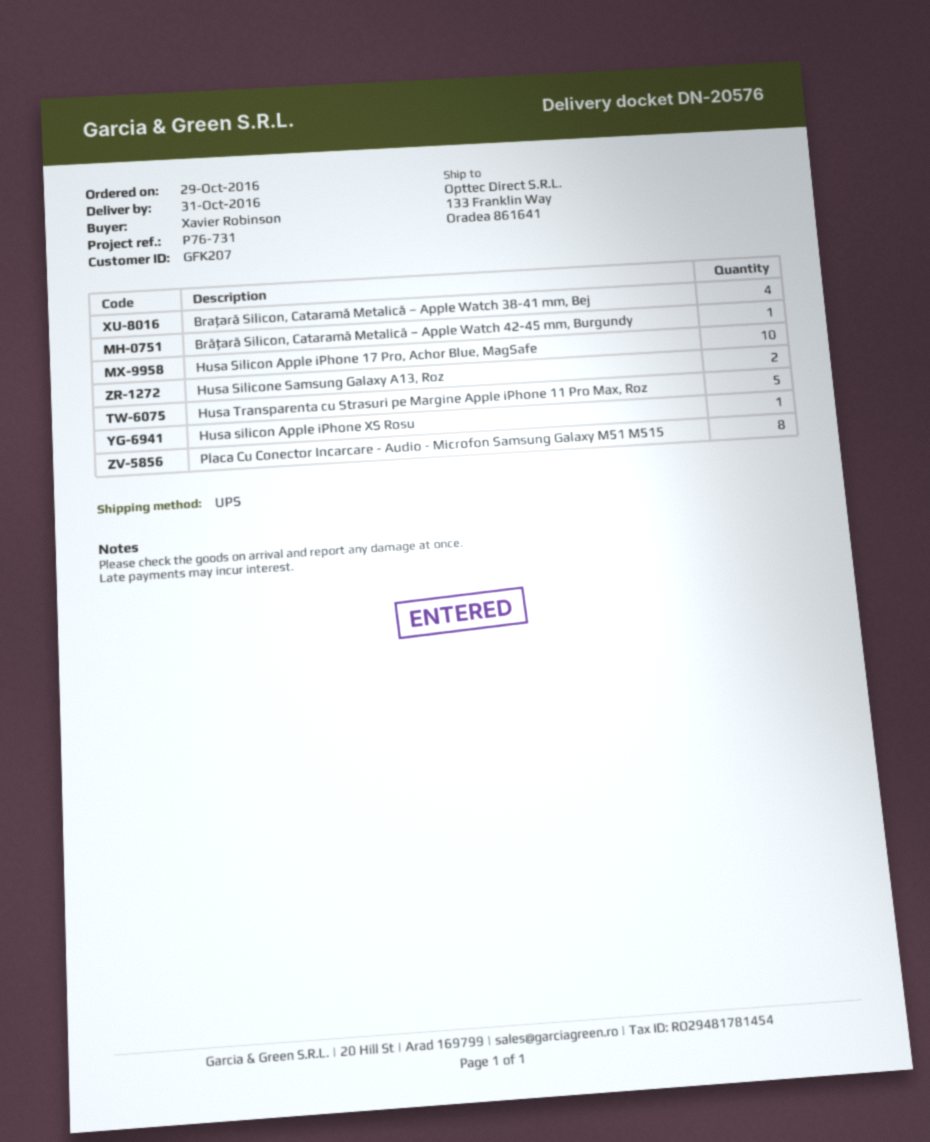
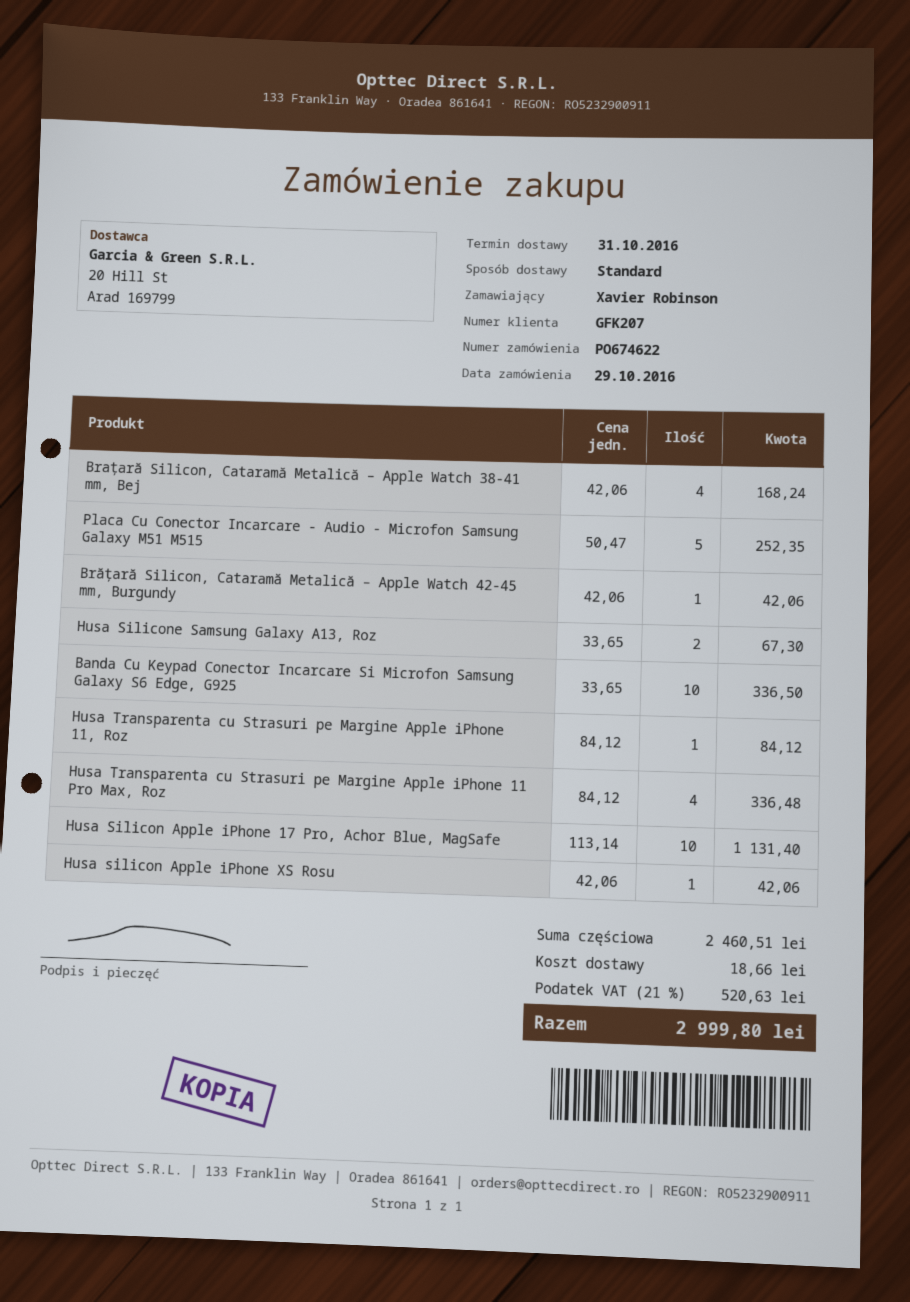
shipping method: UPS -> standard
Husa Transparenta cu Strasuri pe Margine Apple iPhone 11 Pro Max, Roz: 5 -> 4
Placa Cu Conector Incarcare - Audio - Microfon Samsung Galaxy M51 M515: 8 -> 5
Banda Cu Keypad Conector Incarcare Si Microfon Samsung Galaxy S6 Edge, G925: none -> 10
Husa Transparenta cu Strasuri pe Margine Apple iPhone 11, Roz: none -> 1

